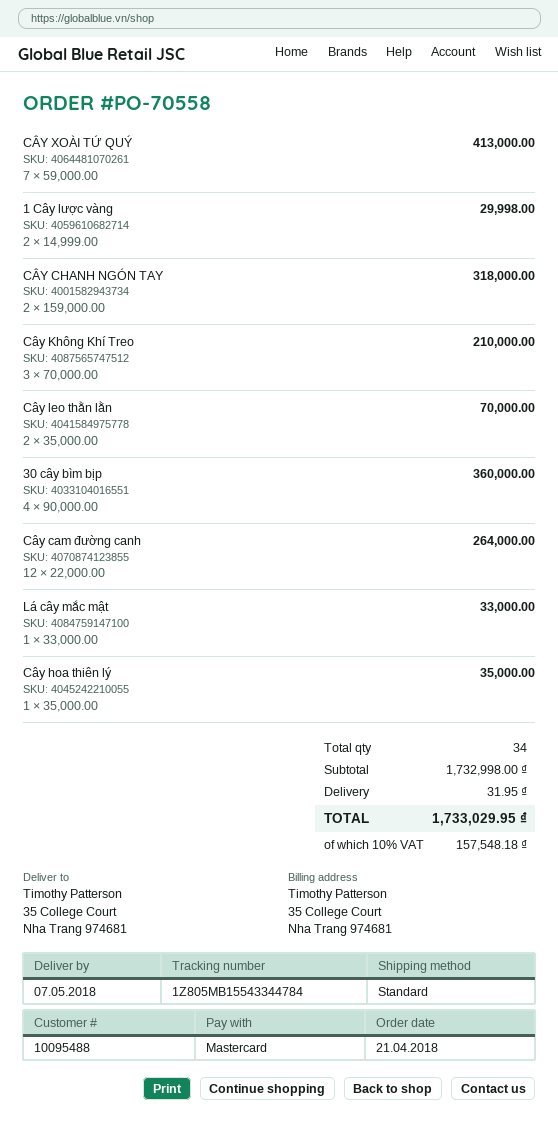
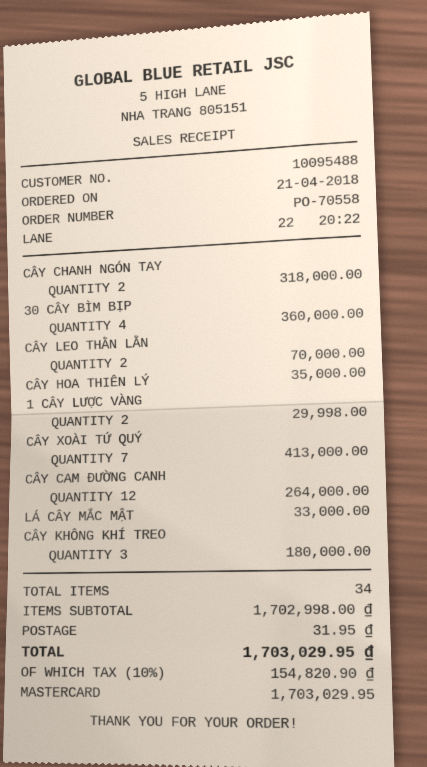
Cây Không Khí Treo: 3 for 210000.00 -> 3 for 180000.00
subtotal: 1732998.00 -> 1702998.00
tax: 10% = 157548.18 -> 10% = 154820.90
total: 1733029.95 -> 1703029.95

